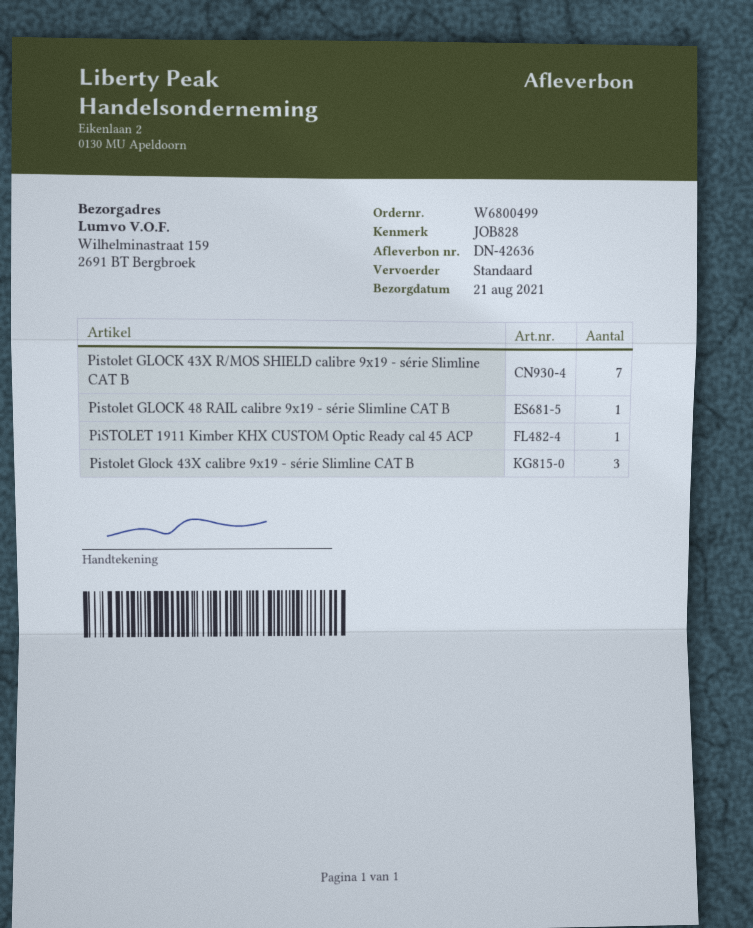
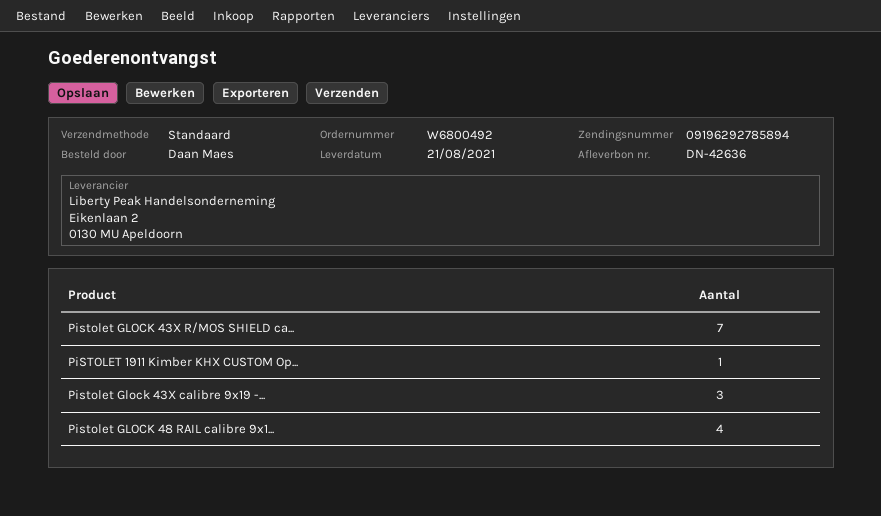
order number: W6800499 -> W6800492
Pistolet GLOCK 48 RAIL calibre 9x19 - série Slimline CAT B: 1 -> 4

